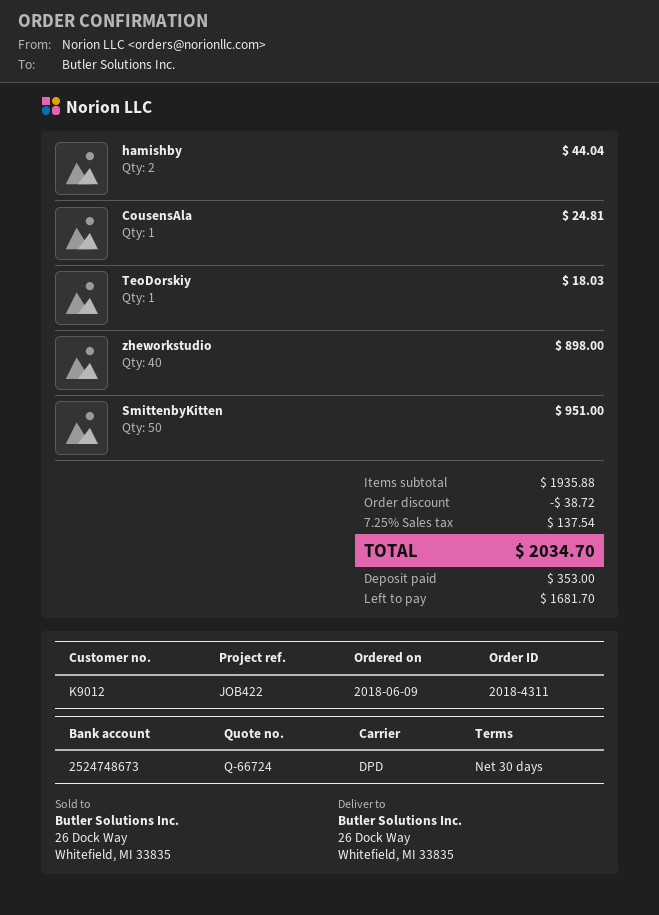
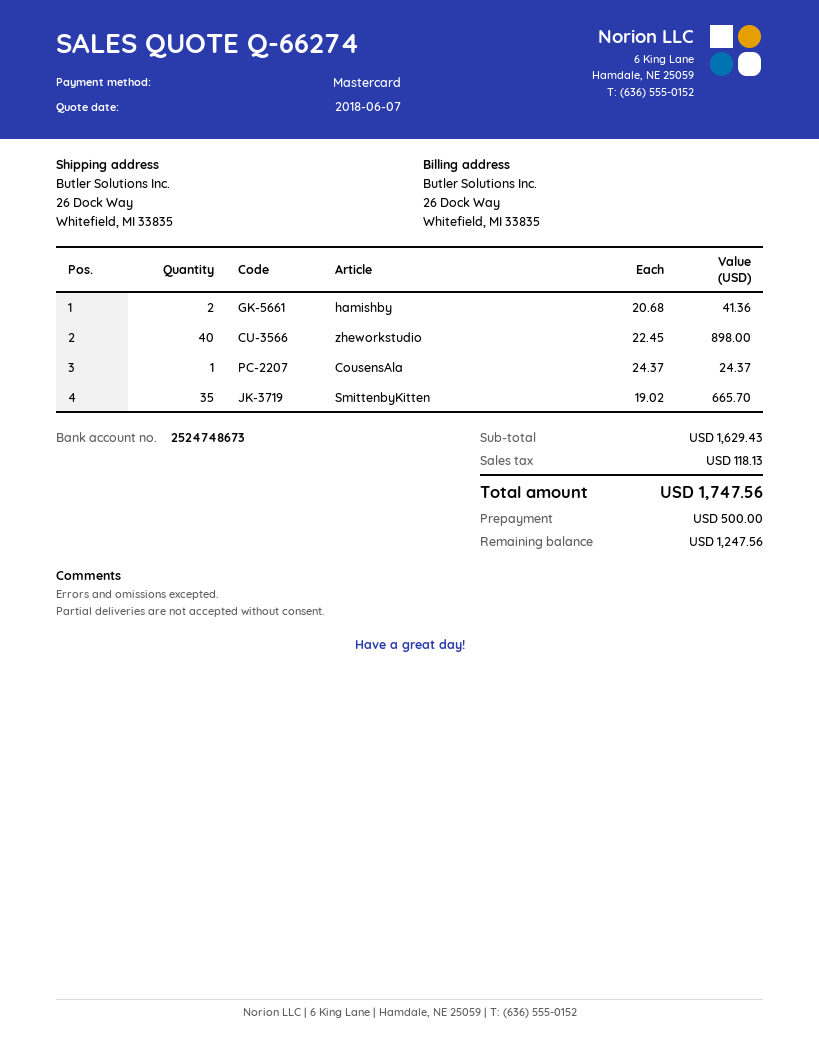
quote number: Q-66724 -> Q-66274
hamishby: 2 for 44.04 -> 2 for 41.36
CousensAla: 1 for 24.81 -> 1 for 24.37
TeoDorskiy: 1 for 18.03 -> none
SmittenbyKitten: 50 for 951.00 -> 35 for 665.70
subtotal: 1935.88 -> 1629.43
discount: 38.72 -> none
tax: 137.54 -> 118.13
total: 2034.70 -> 1747.56
deposit: 353.00 -> 500.00
balance: 1681.70 -> 1247.56

